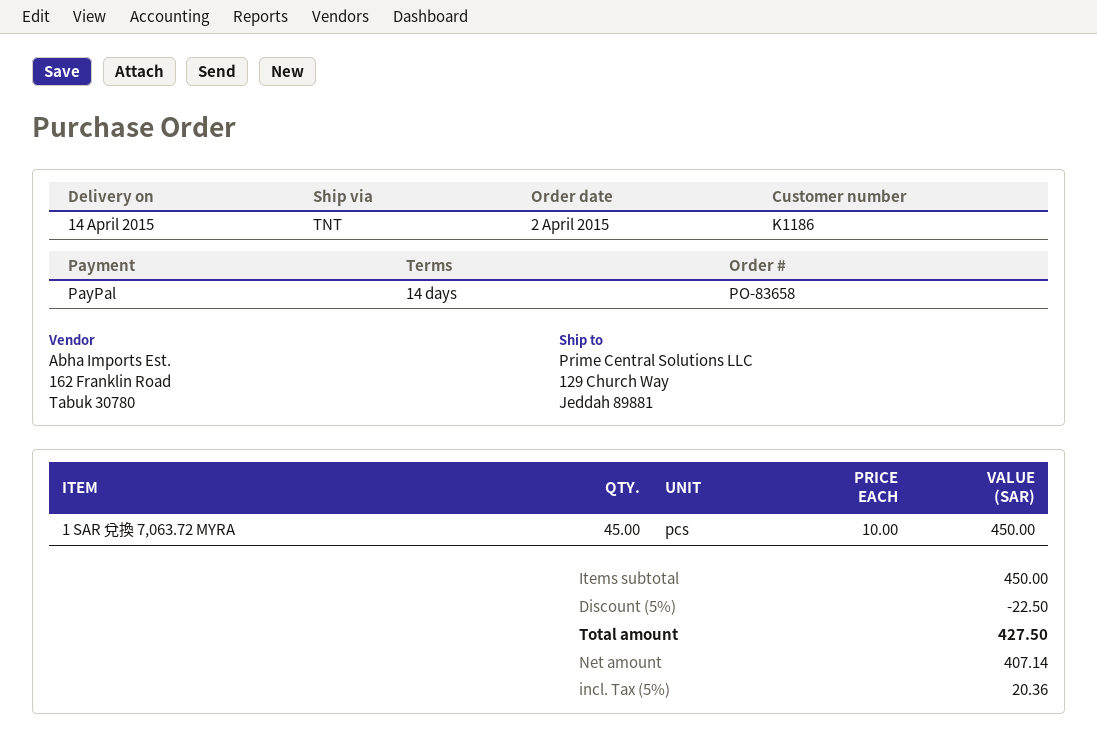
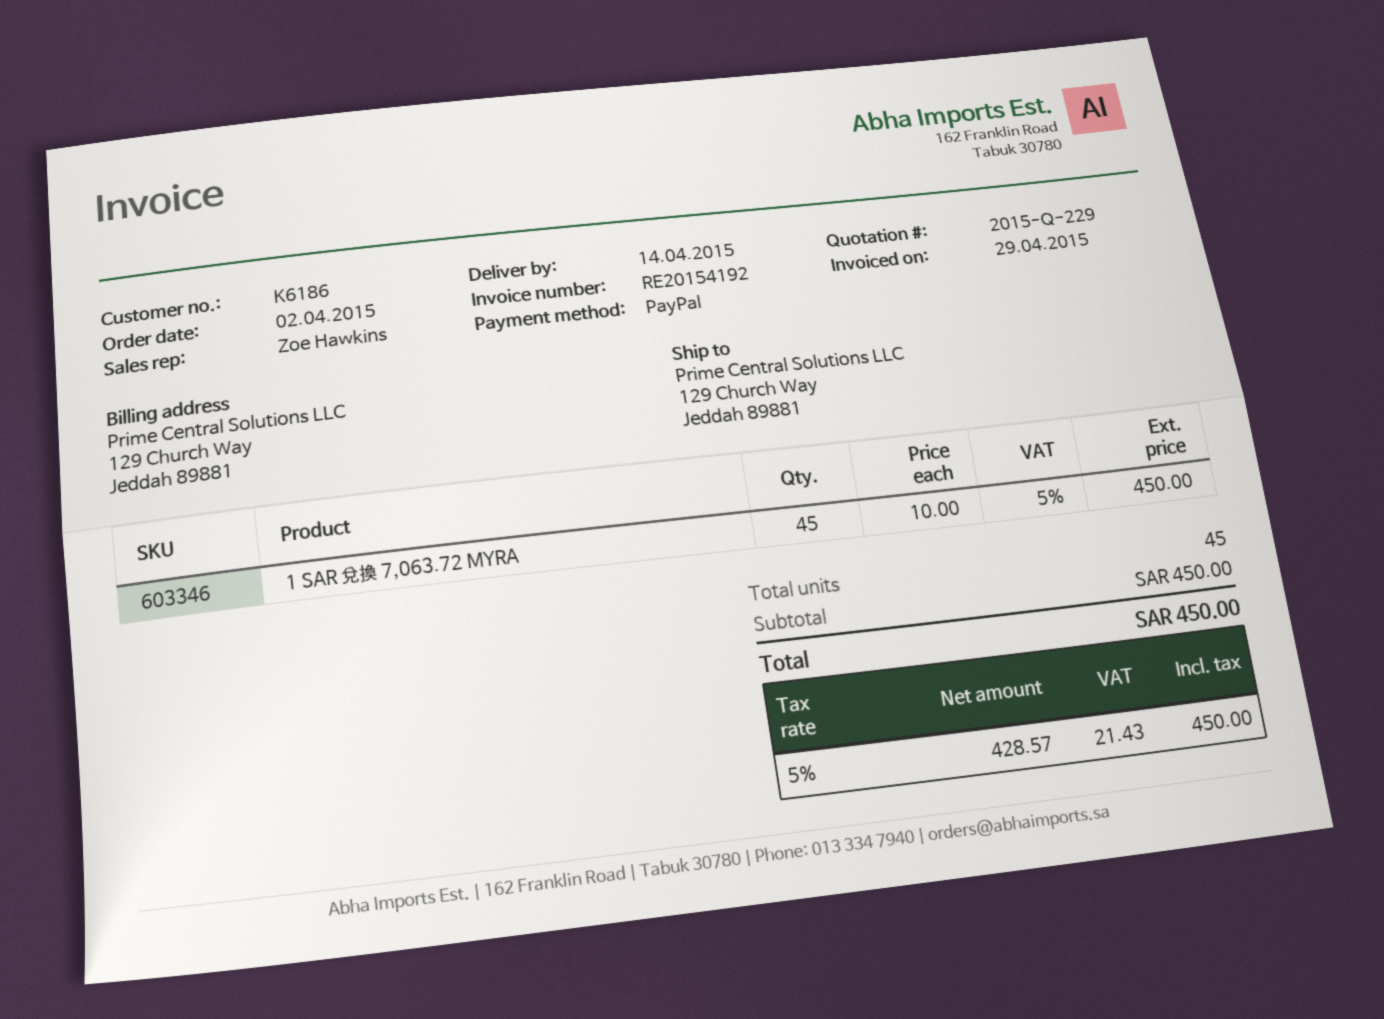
customer number: K1186 -> K6186
discount: 5% = 22.50 -> none
net: 407.14 -> 428.57
tax: 5% = 20.36 -> 5% = 21.43
total: 427.50 -> 450.00

